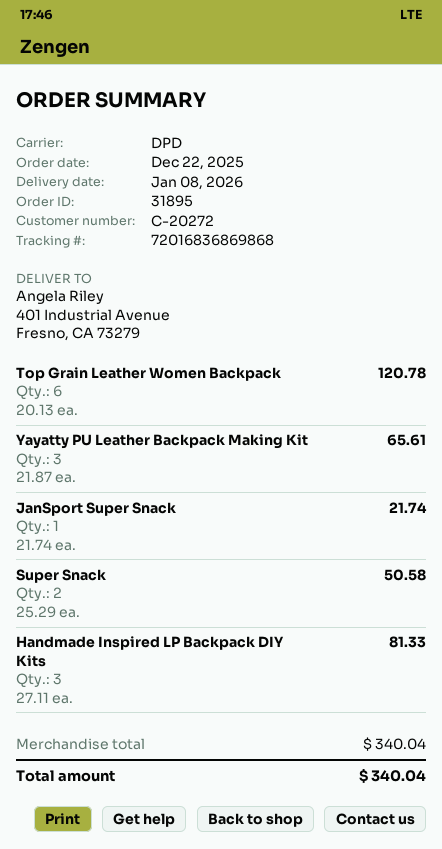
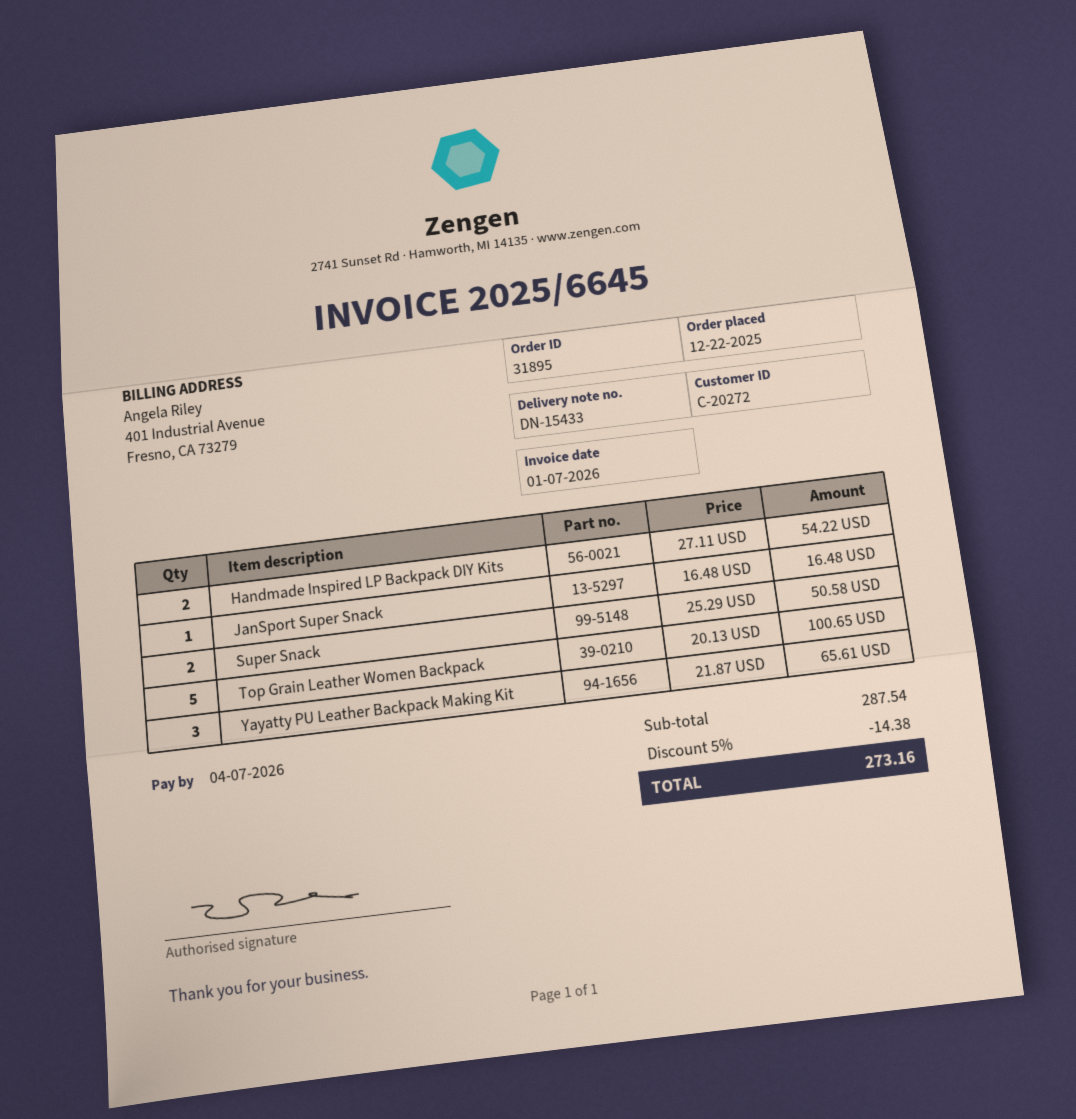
Top Grain Leather Women Backpack: 6 x 20.13 = 120.78 -> 5 x 20.13 = 100.65
JanSport Super Snack: 1 x 21.74 = 21.74 -> 1 x 16.48 = 16.48
Handmade Inspired LP Backpack DIY Kits: 3 x 27.11 = 81.33 -> 2 x 27.11 = 54.22
subtotal: 340.04 -> 287.54
discount: none -> 5% = 14.38
total: 340.04 -> 273.16

